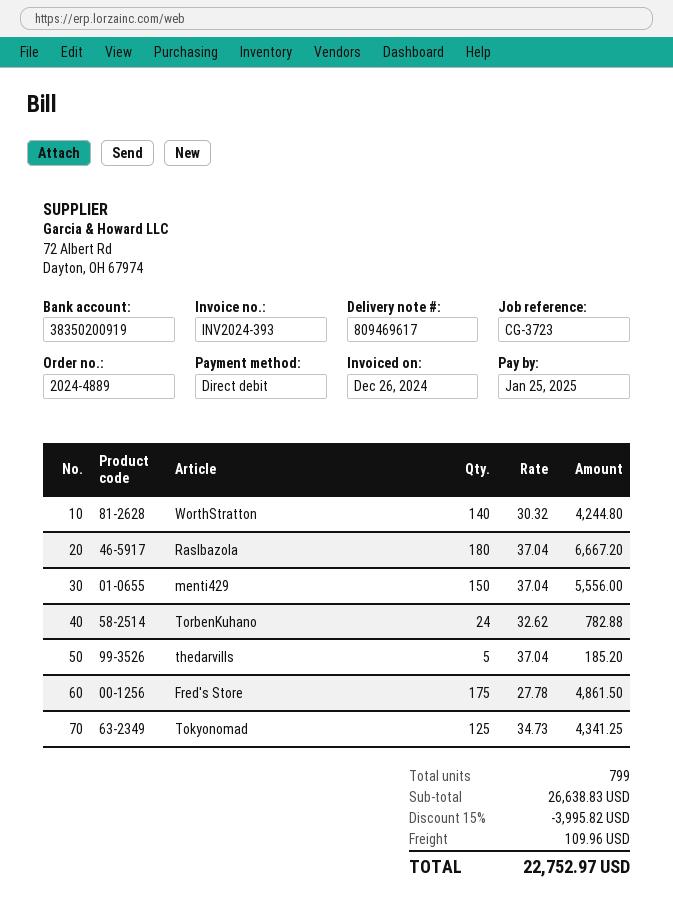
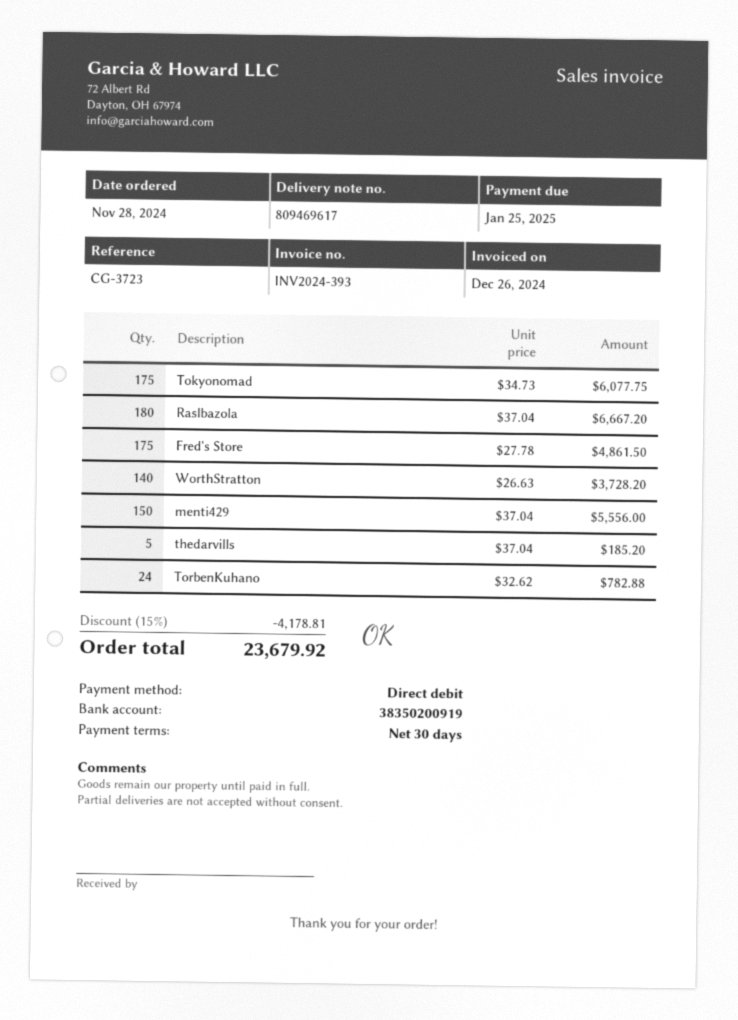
WorthStratton: 140 x 30.32 = 4244.80 -> 140 x 26.63 = 3728.20
Tokyonomad: 125 x 34.73 = 4341.25 -> 175 x 34.73 = 6077.75
discount: 15% = 3995.82 -> 15% = 4178.81
shipping: 109.96 -> none
total: 22752.97 -> 23679.92

